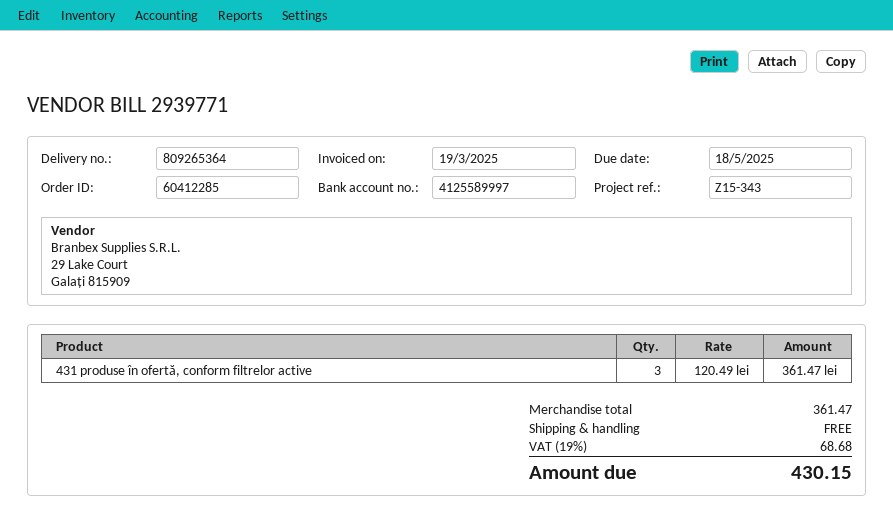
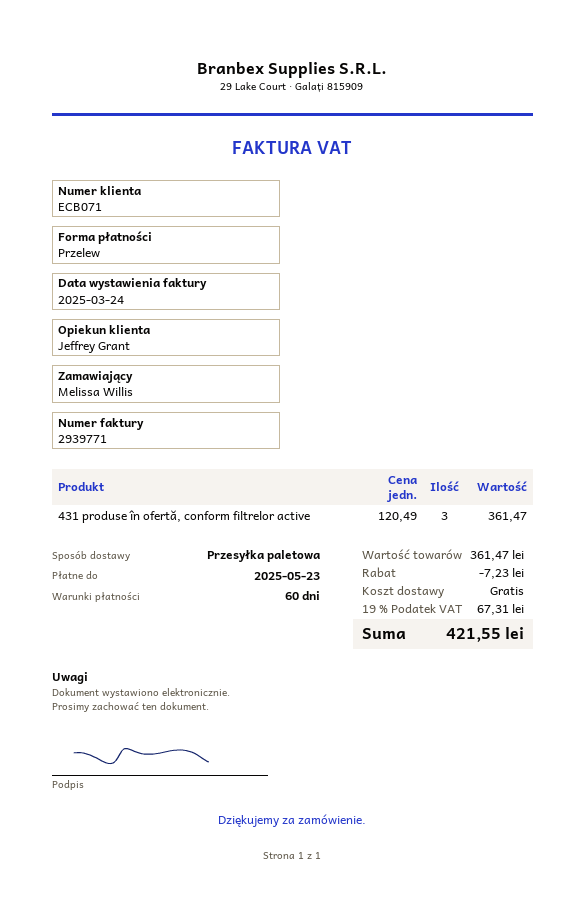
invoice date: 2025-03-19 -> 2025-03-24
due date: 2025-05-18 -> 2025-05-23
discount: none -> 7.23
tax: 19% = 68.68 -> 19% = 67.31
total: 430.15 -> 421.55

